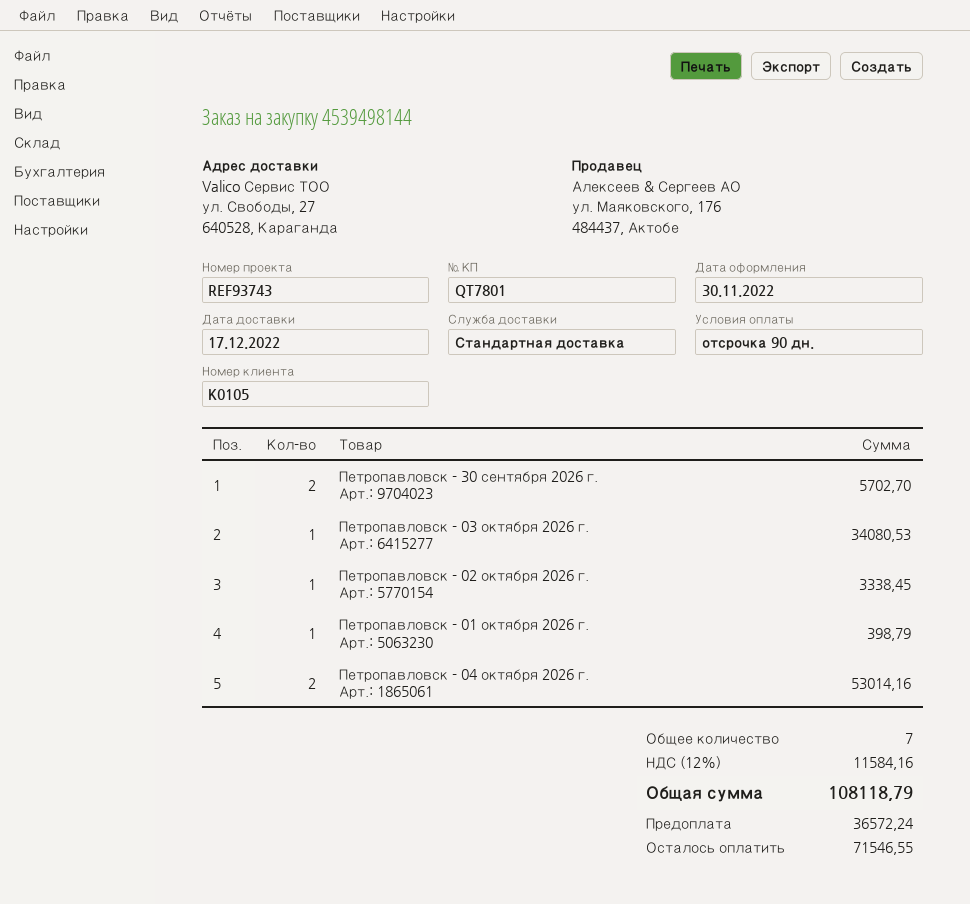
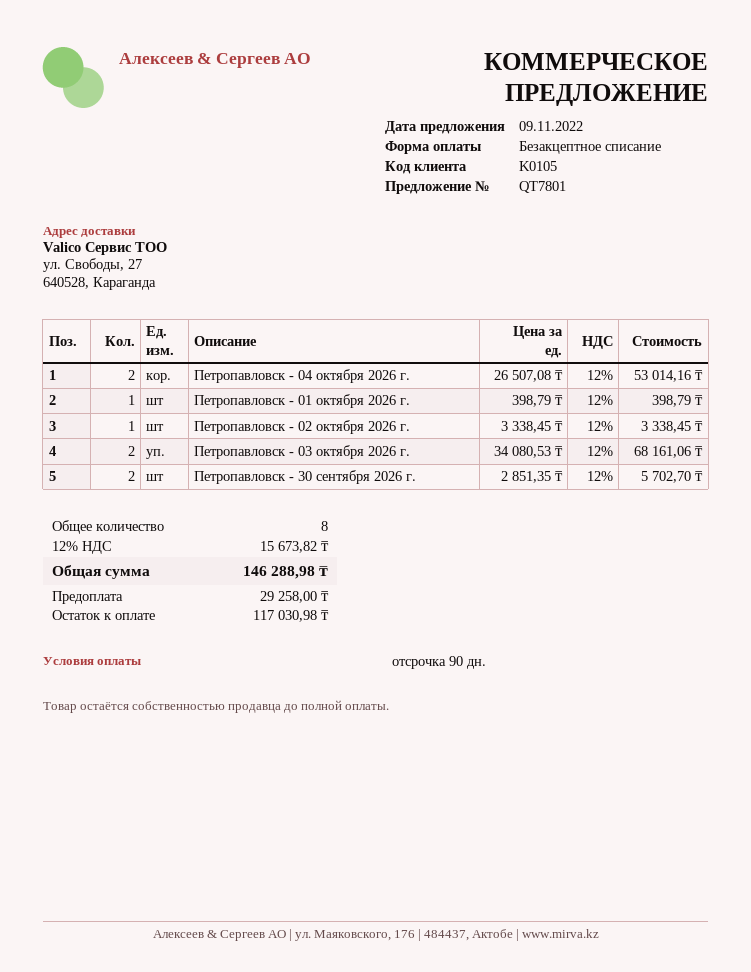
Петропавловск - 03 октября 2026 г.: 1 for 34080.53 -> 2 for 68161.06
total quantity: 7 -> 8
tax: 12% = 11584.16 -> 12% = 15673.82
total: 108118.79 -> 146288.98
deposit: 36572.24 -> 29258.00
balance: 71546.55 -> 117030.98

